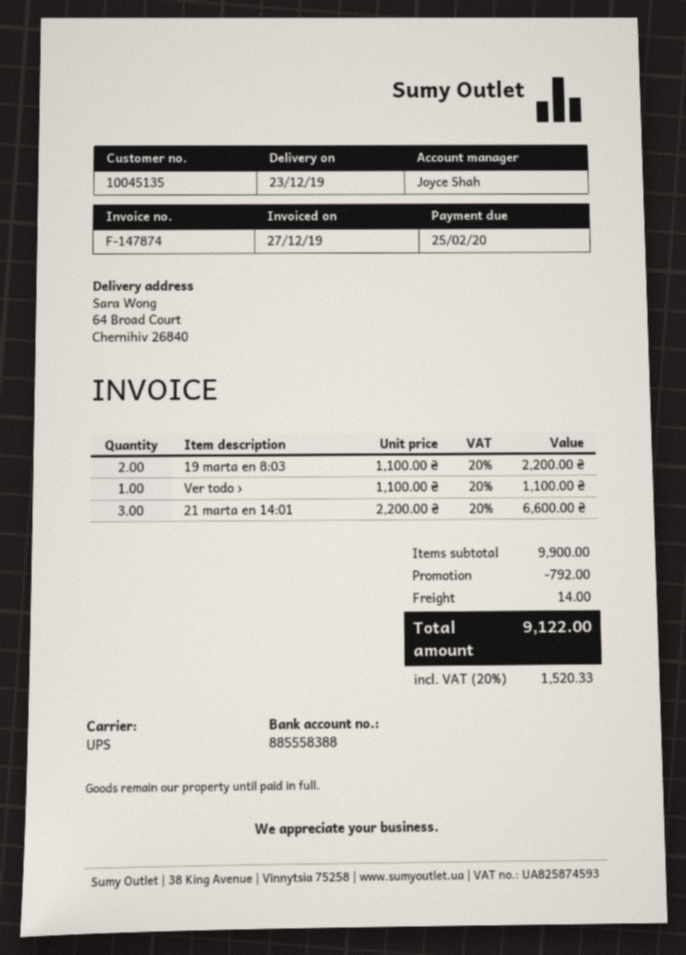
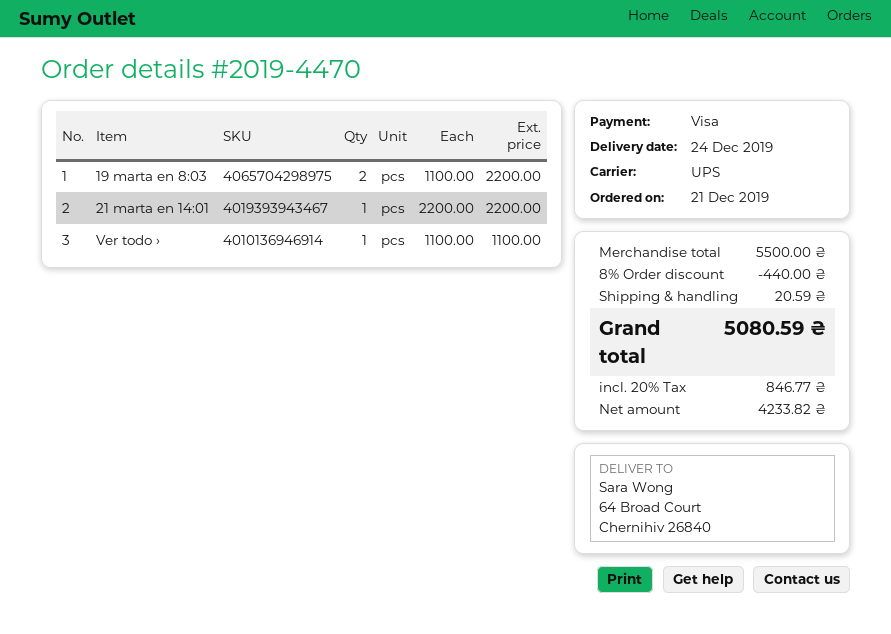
delivery date: 2019-12-23 -> 2019-12-24
21 marta en 14:01: 3 x 2200.00 = 6600.00 -> 1 x 2200.00 = 2200.00
subtotal: 9900.00 -> 5500.00
discount: 792.00 -> 440.00
shipping: 14.00 -> 20.59
tax: 20% = 1520.33 -> 20% = 846.77
total: 9122.00 -> 5080.59

